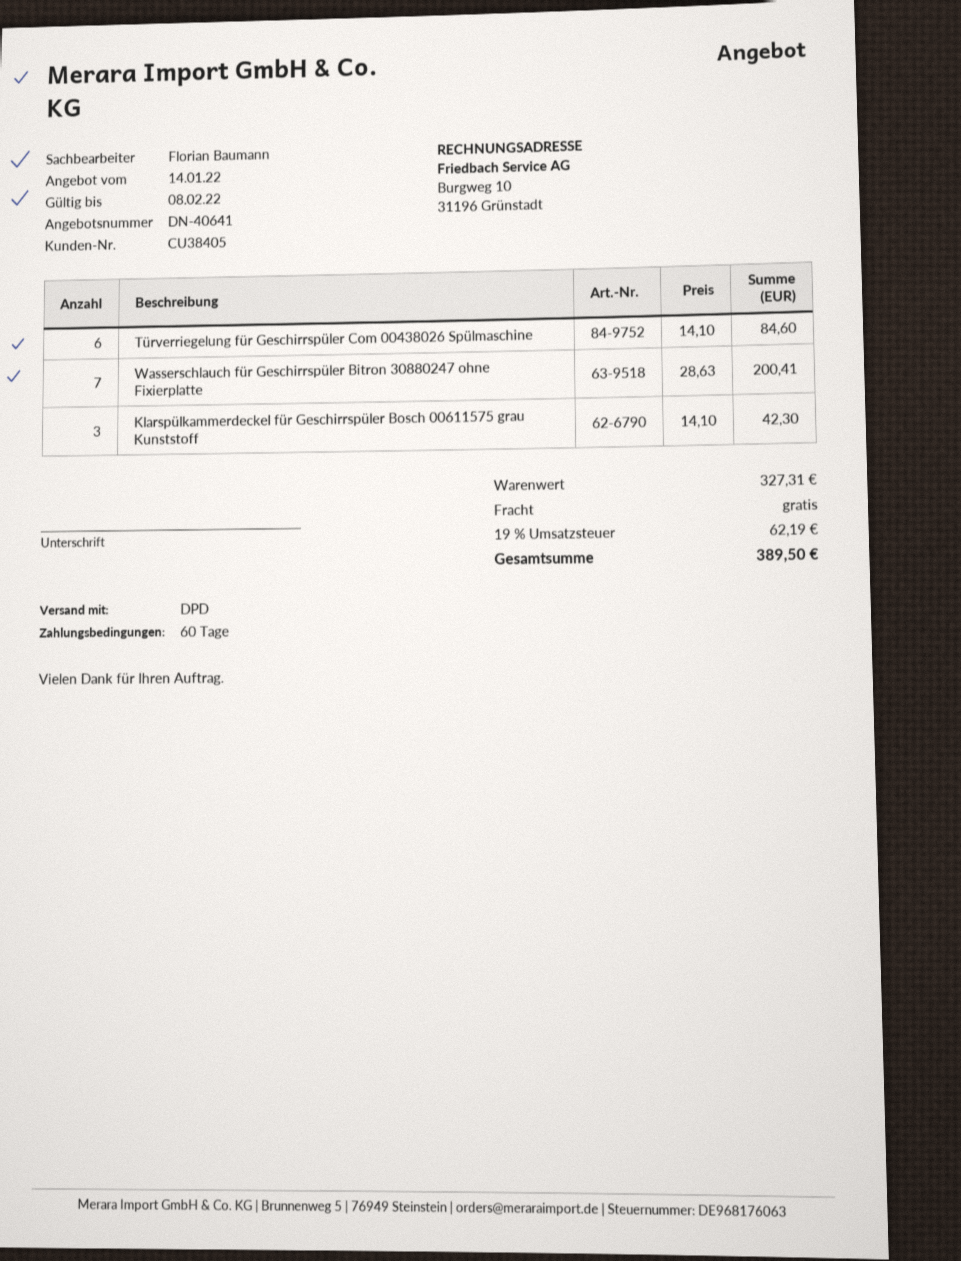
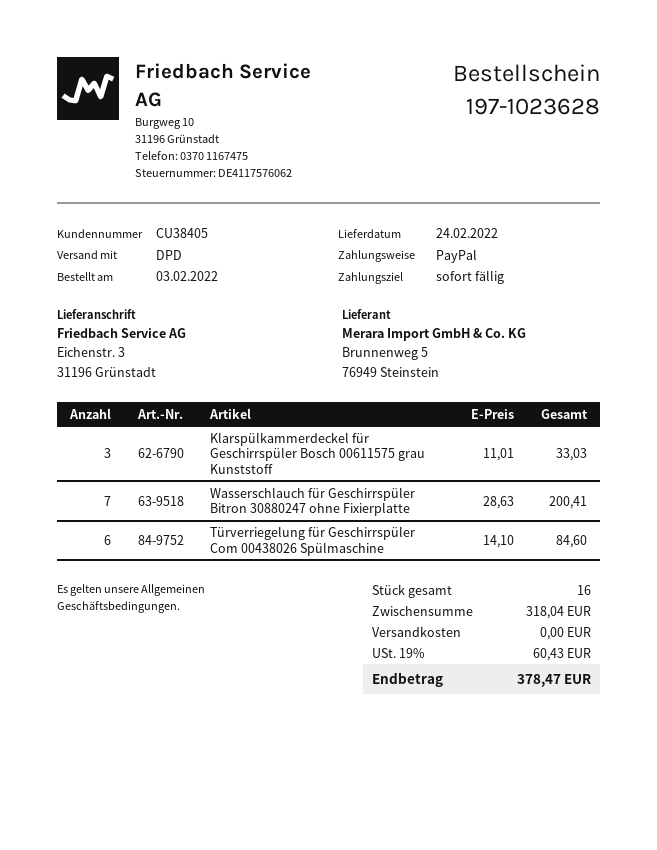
payment terms: 60 days -> on receipt
Klarspülkammerdeckel für Geschirrspüler Bosch 00611575 grau Kunststoff: 3 x 14.10 = 42.30 -> 3 x 11.01 = 33.03
subtotal: 327.31 -> 318.04
tax: 19% = 62.19 -> 19% = 60.43
total: 389.50 -> 378.47

